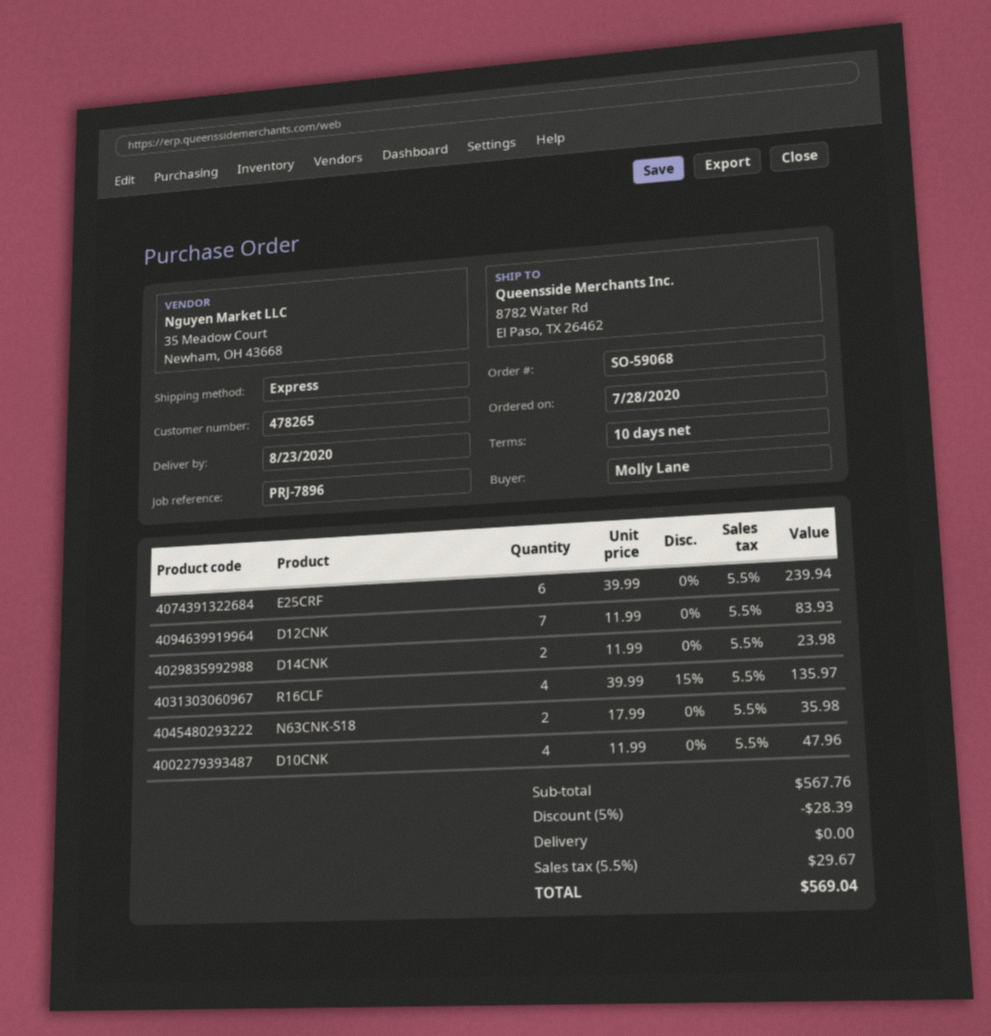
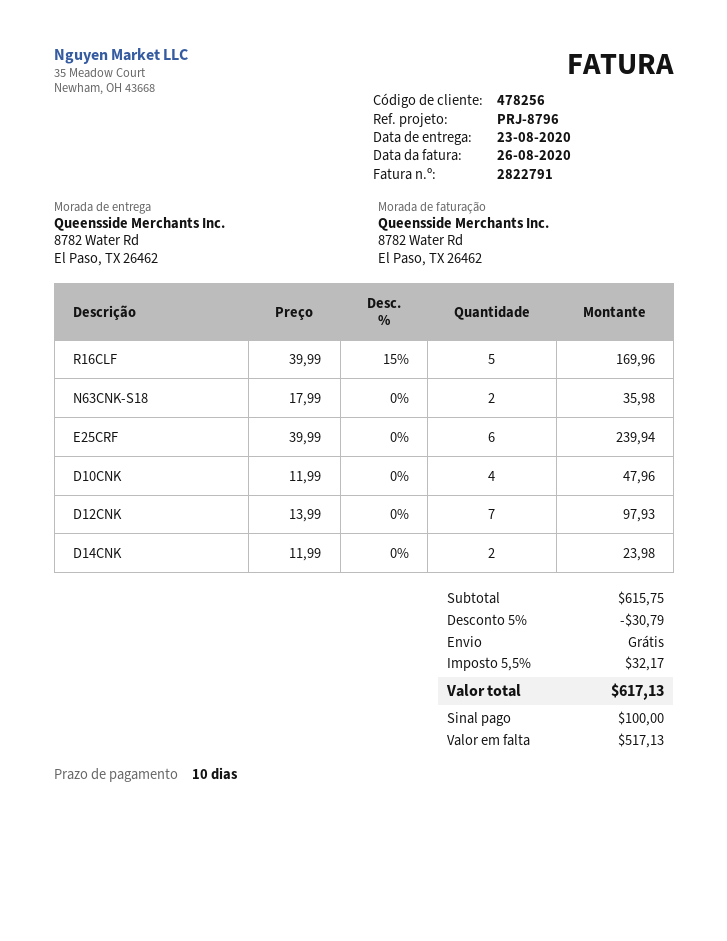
customer number: 478265 -> 478256
reference: PRJ-7896 -> PRJ-8796
D12CNK: 7 x 11.99 = 83.93 -> 7 x 13.99 = 97.93
R16CLF: 4 x 39.99 - 15% = 135.97 -> 5 x 39.99 - 15% = 169.96
subtotal: 567.76 -> 615.75
discount: 5% = 28.39 -> 5% = 30.79
tax: 5.5% = 29.67 -> 5.5% = 32.17
total: 569.04 -> 617.13

